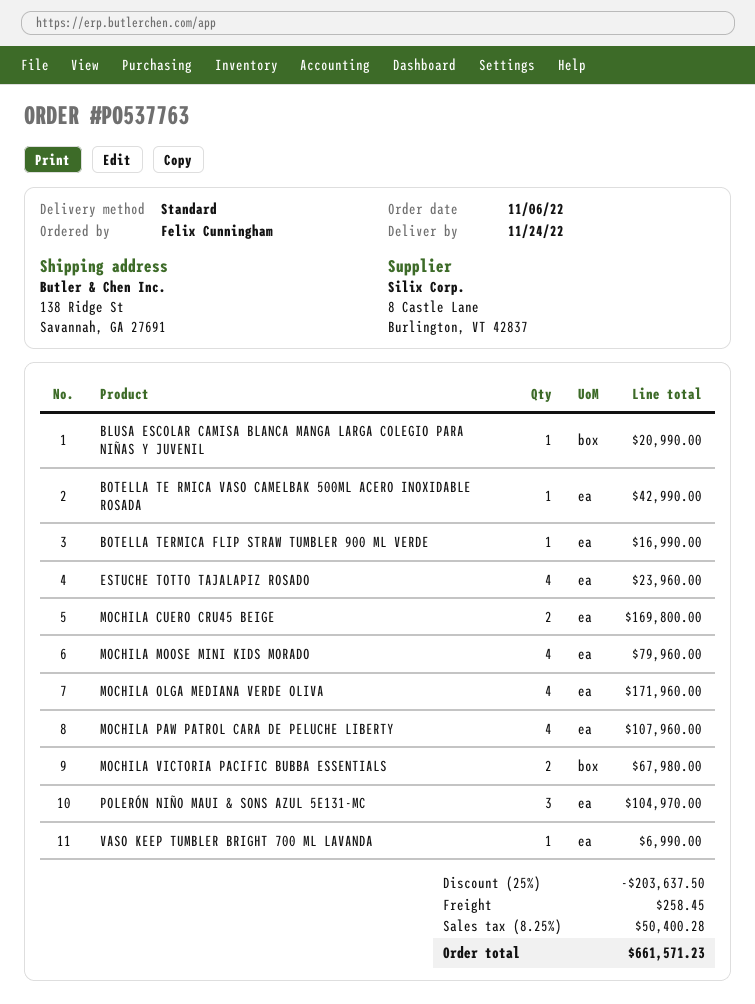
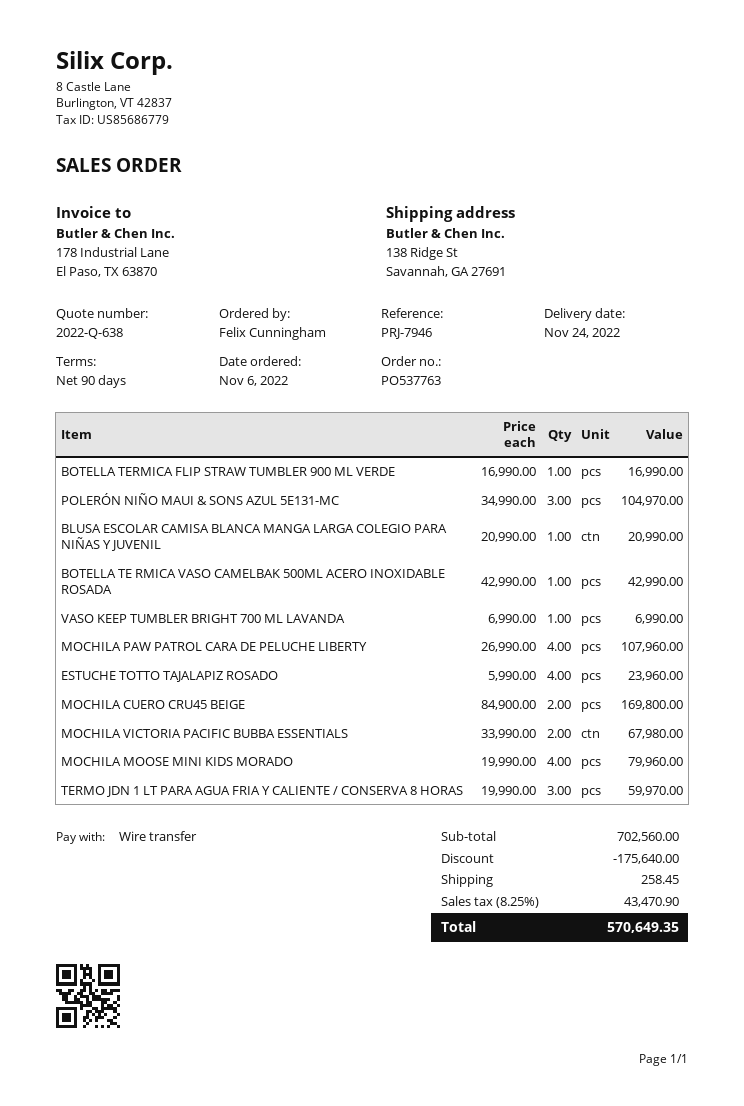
MOCHILA OLGA MEDIANA VERDE OLIVA: 4 for 171960.00 -> none
TERMO JDN 1 LT PARA AGUA FRIA Y CALIENTE / CONSERVA 8 HORAS: none -> 3 for 59970.00
discount: 203637.50 -> 175640.00
tax: 8.25% = 50400.28 -> 8.25% = 43470.90
total: 661571.23 -> 570649.35

